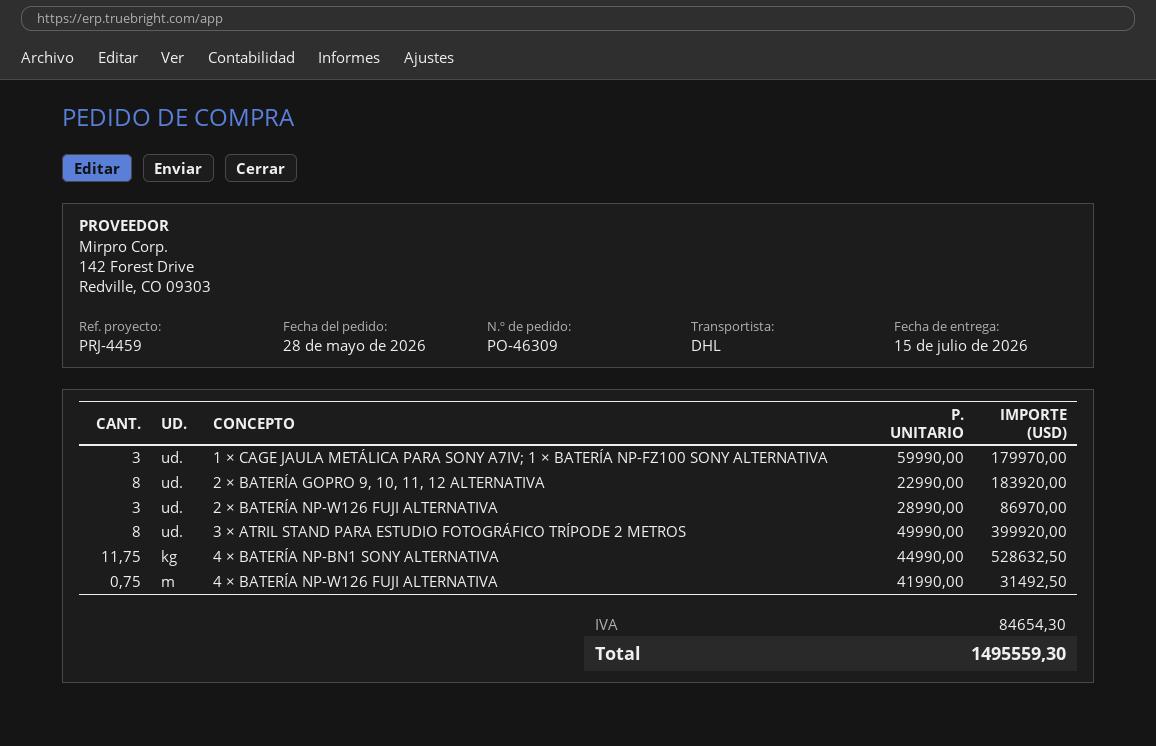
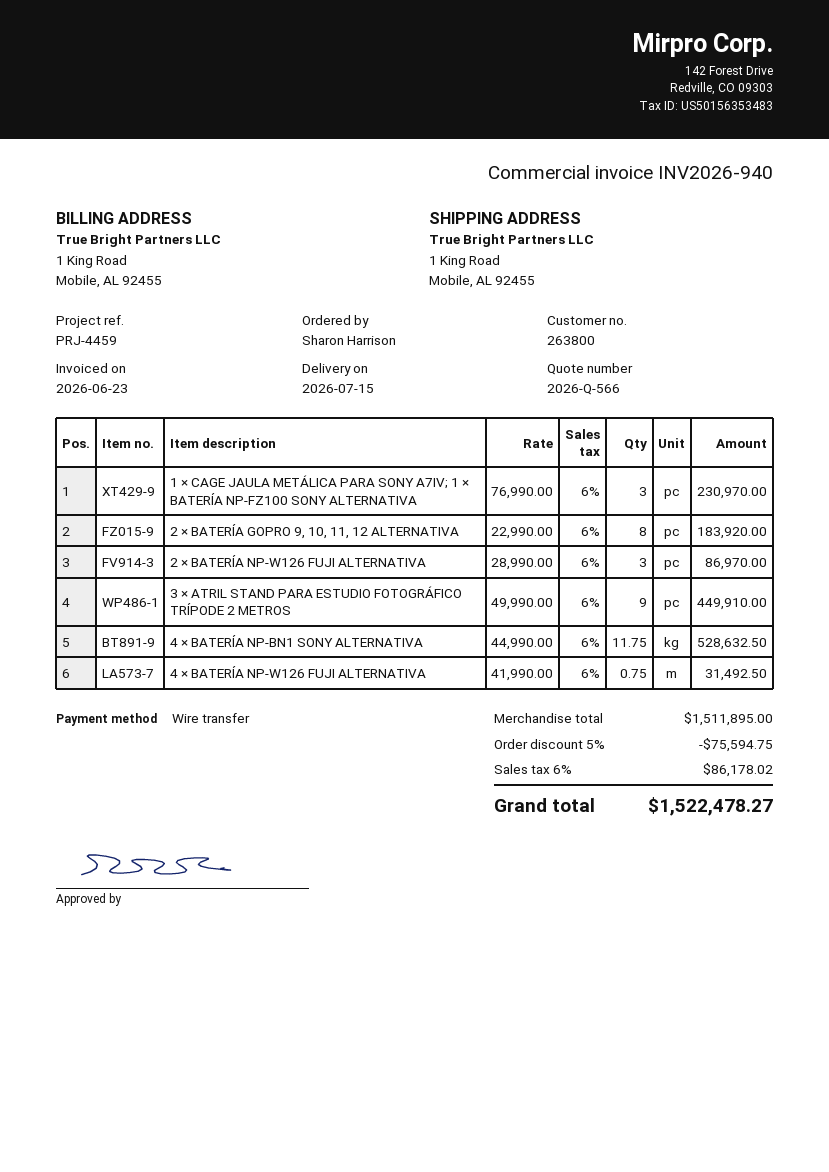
1 × CAGE JAULA METÁLICA PARA SONY A7IV; 1 × BATERÍA NP-FZ100 SONY ALTERNATIVA: 3 x 59990.00 = 179970.00 -> 3 x 76990.00 = 230970.00
3 × ATRIL STAND PARA ESTUDIO FOTOGRÁFICO TRÍPODE 2 METROS: 8 x 49990.00 = 399920.00 -> 9 x 49990.00 = 449910.00
discount: none -> 5% = 75594.75
tax: 84654.30 -> 86178.02
total: 1495559.30 -> 1522478.27

